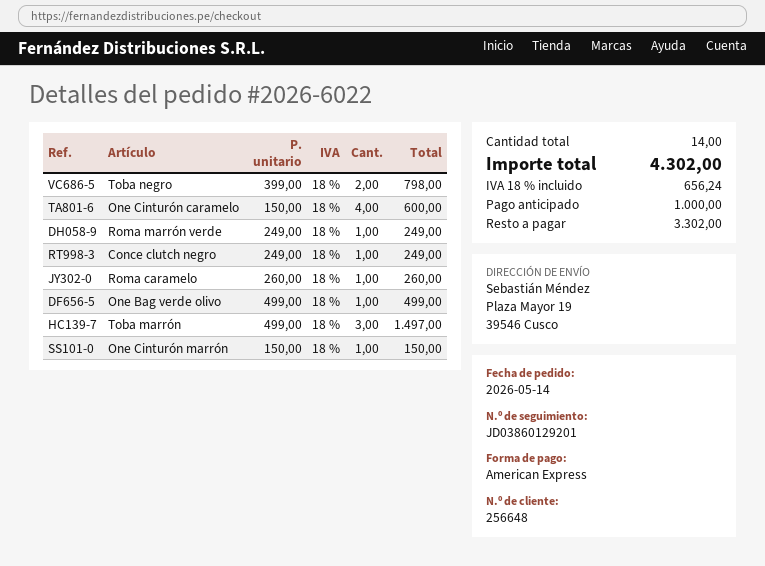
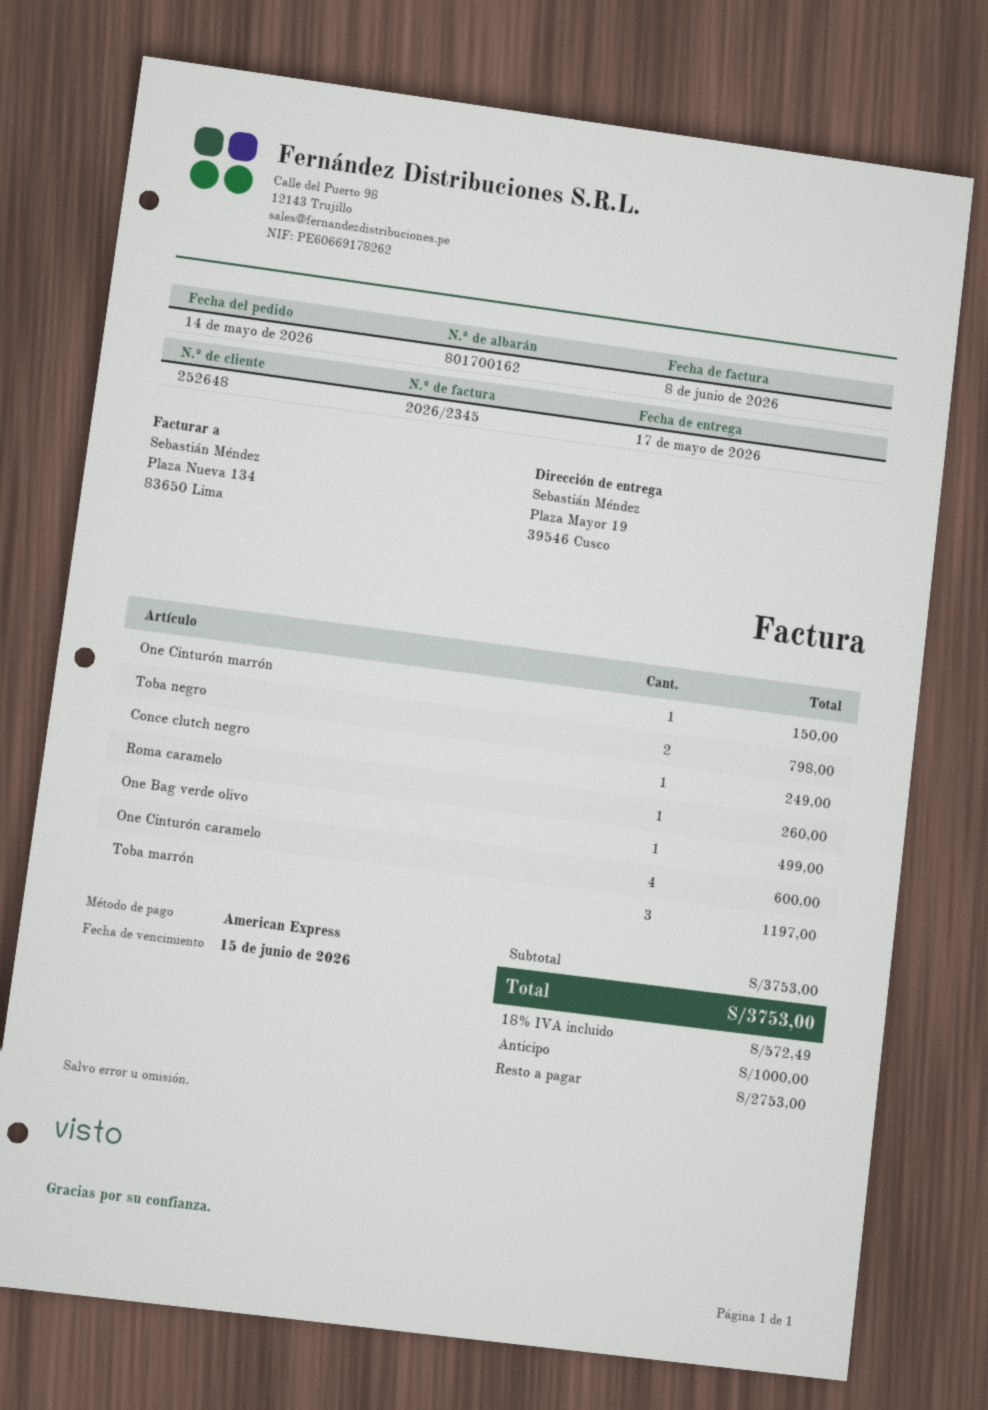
customer number: 256648 -> 252648
Roma marrón verde: 1 for 249.00 -> none
Toba marrón: 3 for 1497.00 -> 3 for 1197.00
tax: 18% = 656.24 -> 18% = 572.49
total: 4302.00 -> 3753.00
balance: 3302.00 -> 2753.00

